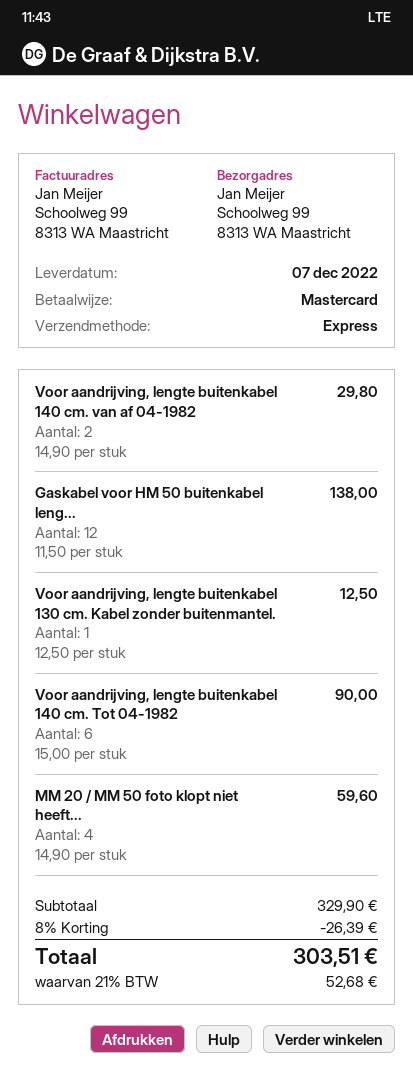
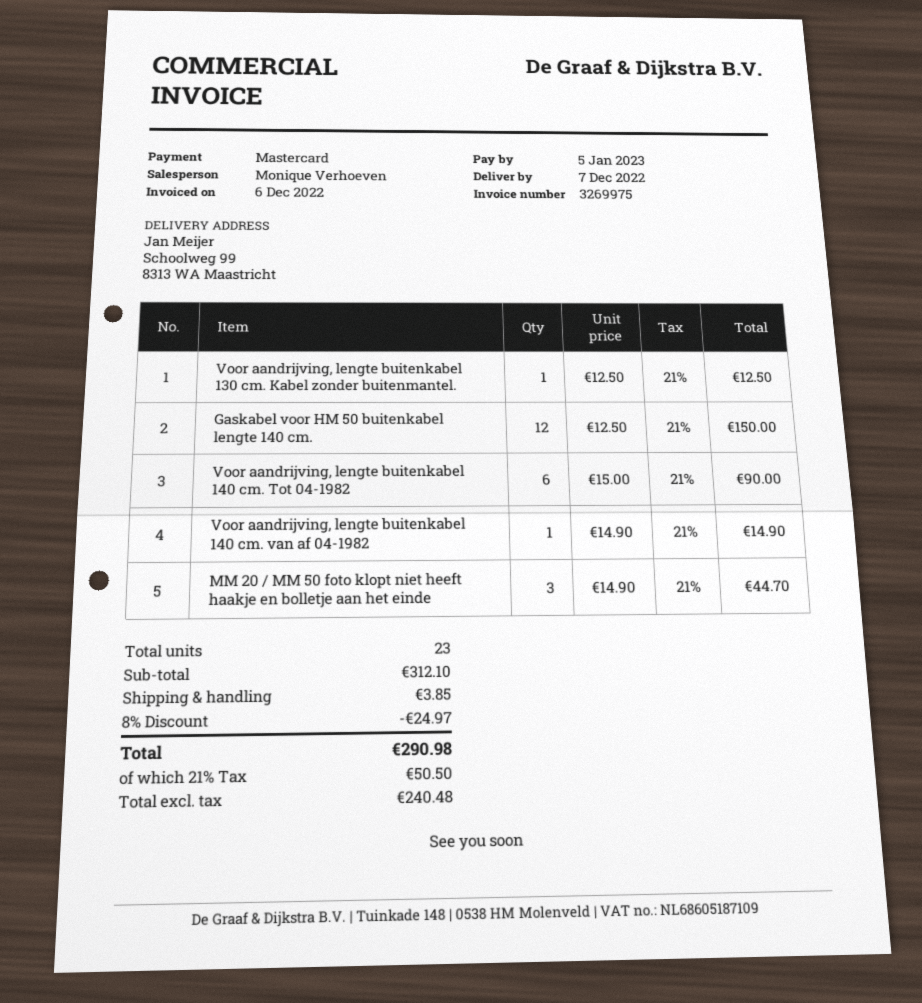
Voor aandrijving, lengte buitenkabel 140 cm. van af 04-1982: 2 x 14.90 = 29.80 -> 1 x 14.90 = 14.90
Gaskabel voor HM 50 buitenkabel leng...: 12 x 11.50 = 138.00 -> 12 x 12.50 = 150.00
MM 20 / MM 50 foto klopt niet heeft...: 4 x 14.90 = 59.60 -> 3 x 14.90 = 44.70
subtotal: 329.90 -> 312.10
discount: 8% = 26.39 -> 8% = 24.97
shipping: none -> 3.85
tax: 21% = 52.68 -> 21% = 50.50
total: 303.51 -> 290.98

